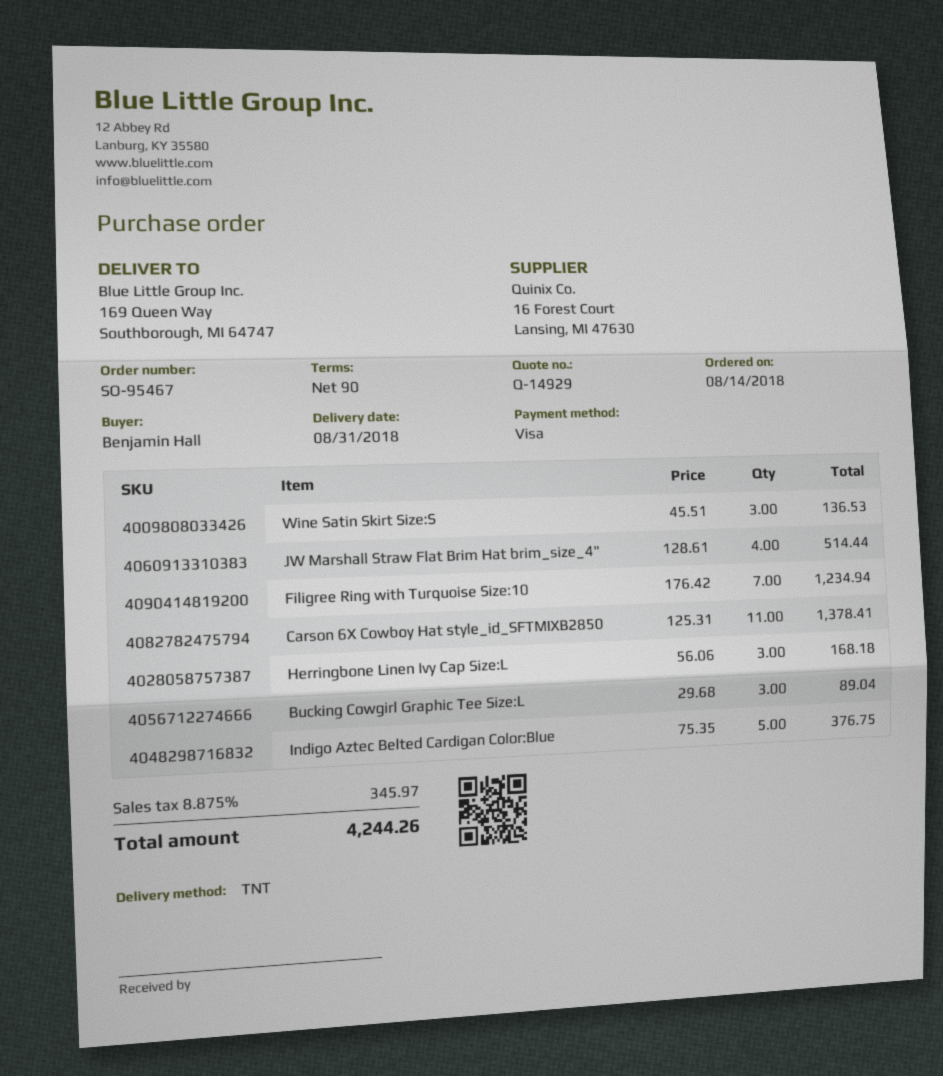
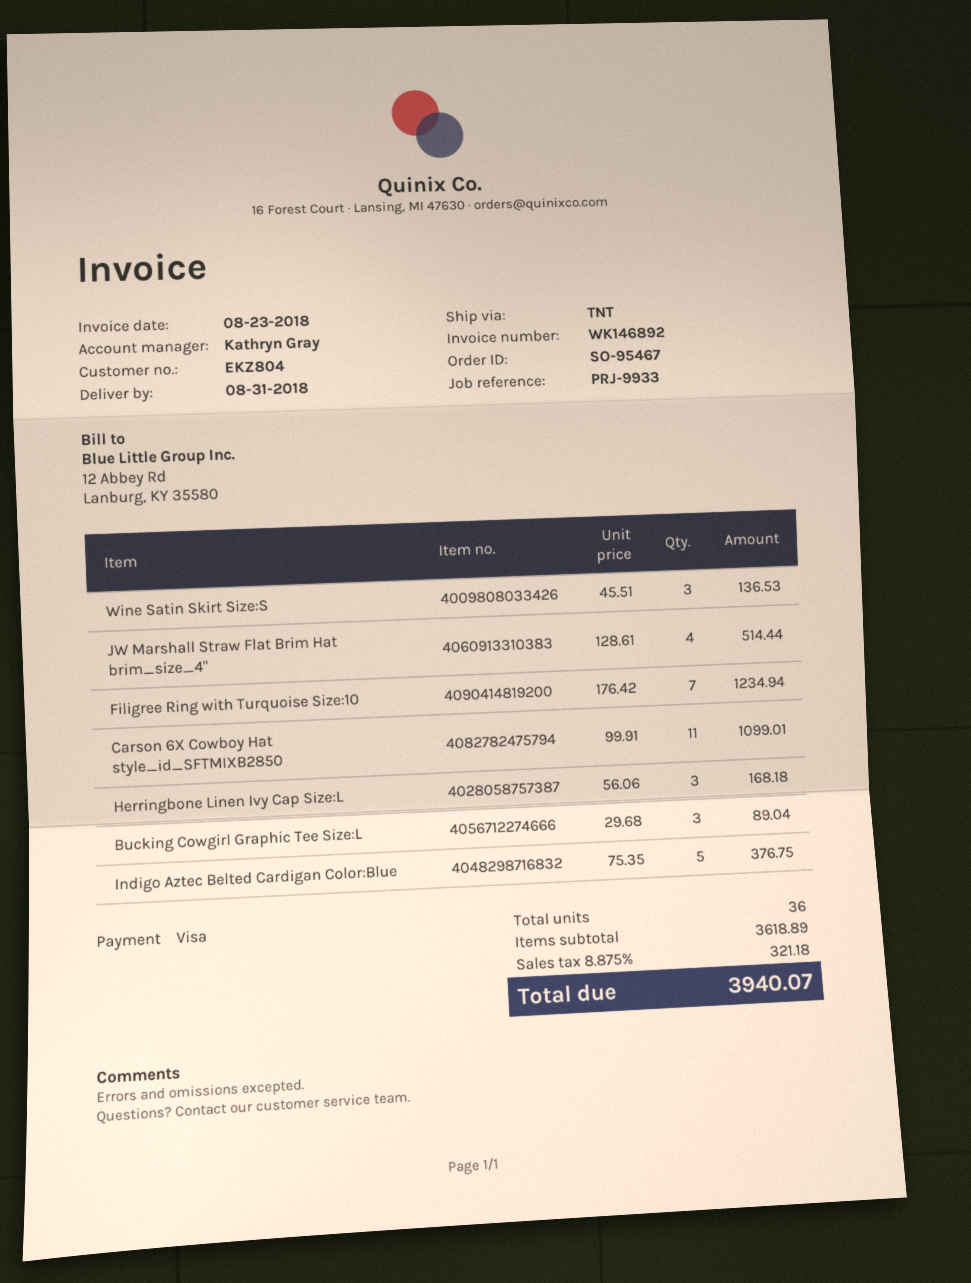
Carson 6X Cowboy Hat style_id_SFTMIXB2850: 11 x 125.31 = 1378.41 -> 11 x 99.91 = 1099.01
tax: 8.875% = 345.97 -> 8.875% = 321.18
total: 4244.26 -> 3940.07

